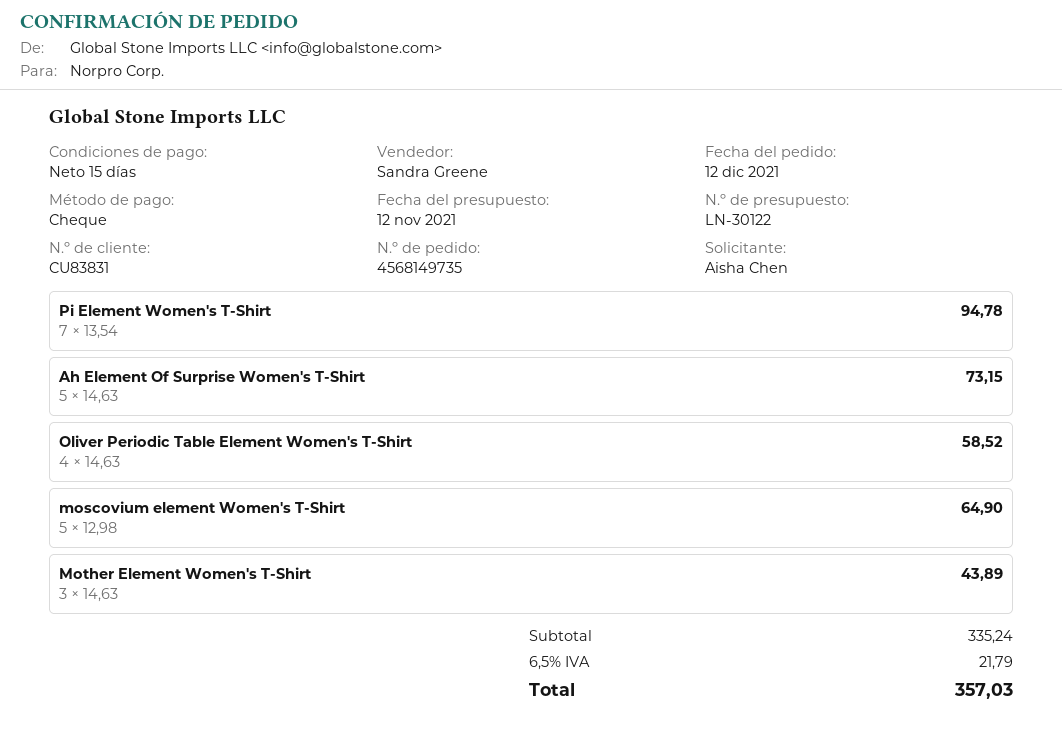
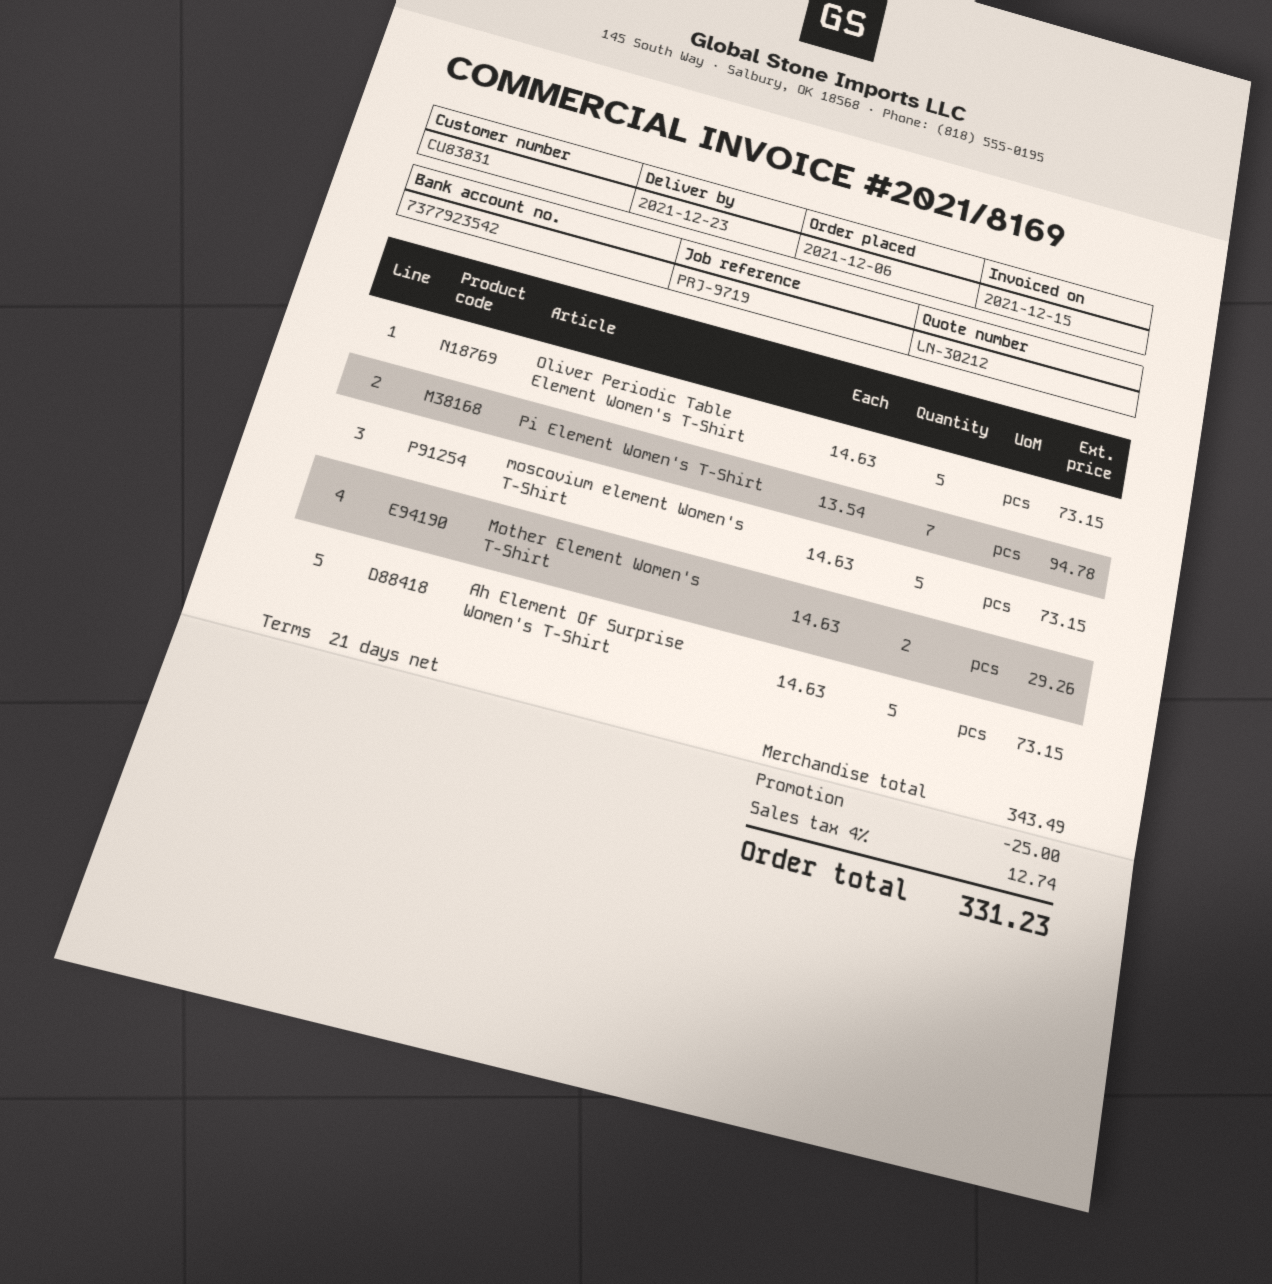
quote number: LN-30122 -> LN-30212
order date: 2021-12-12 -> 2021-12-06
payment terms: 15 days -> 21 days
Oliver Periodic Table Element Women's T-Shirt: 4 x 14.63 = 58.52 -> 5 x 14.63 = 73.15
moscovium element Women's T-Shirt: 5 x 12.98 = 64.90 -> 5 x 14.63 = 73.15
Mother Element Women's T-Shirt: 3 x 14.63 = 43.89 -> 2 x 14.63 = 29.26
subtotal: 335.24 -> 343.49
discount: none -> 25.00
tax: 6.5% = 21.79 -> 4% = 12.74
total: 357.03 -> 331.23

